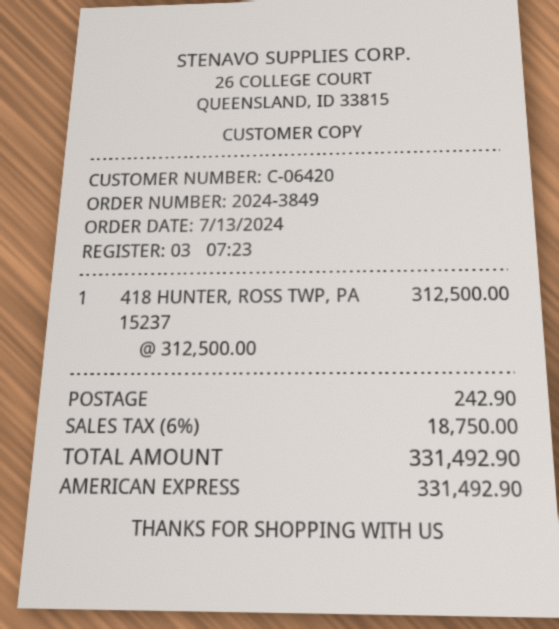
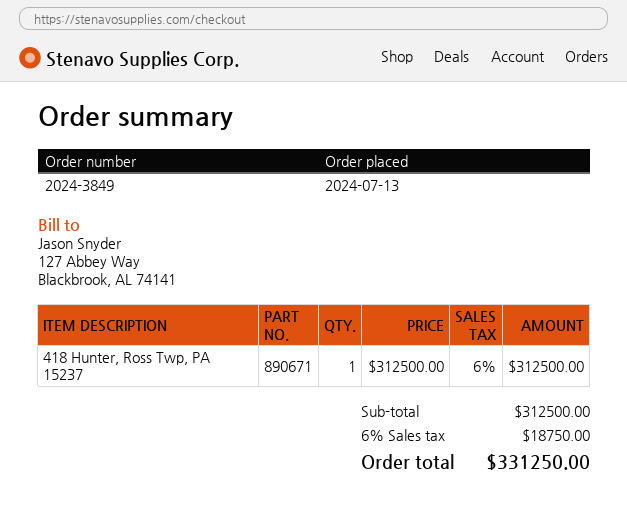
shipping: 242.90 -> none
total: 331492.90 -> 331250.00

